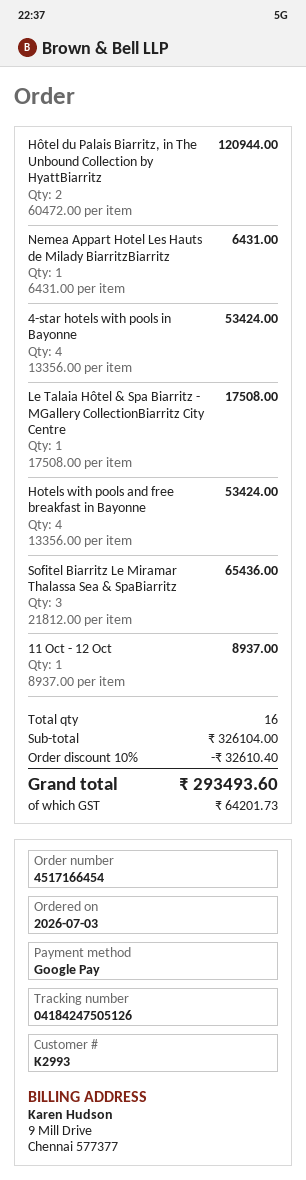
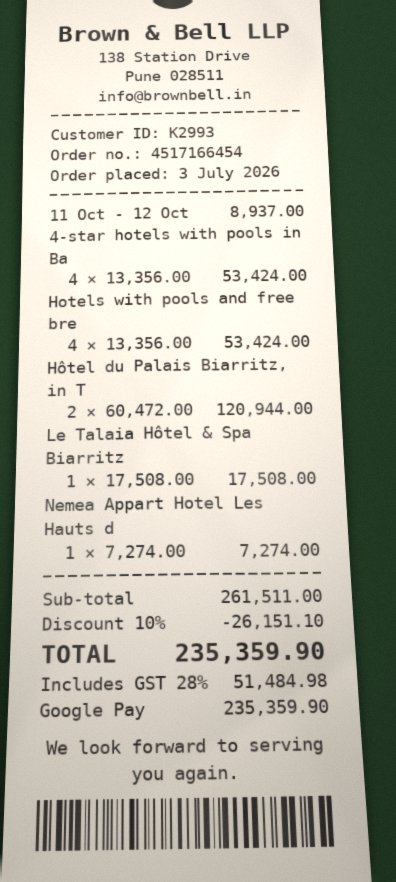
Nemea Appart Hotel Les Hauts de Milady BiarritzBiarritz: 1 x 6431.00 = 6431.00 -> 1 x 7274.00 = 7274.00
Sofitel Biarritz Le Miramar Thalassa Sea & SpaBiarritz: 3 x 21812.00 = 65436.00 -> none
subtotal: 326104.00 -> 261511.00
discount: 10% = 32610.40 -> 10% = 26151.10
tax: 64201.73 -> 51484.98
total: 293493.60 -> 235359.90

